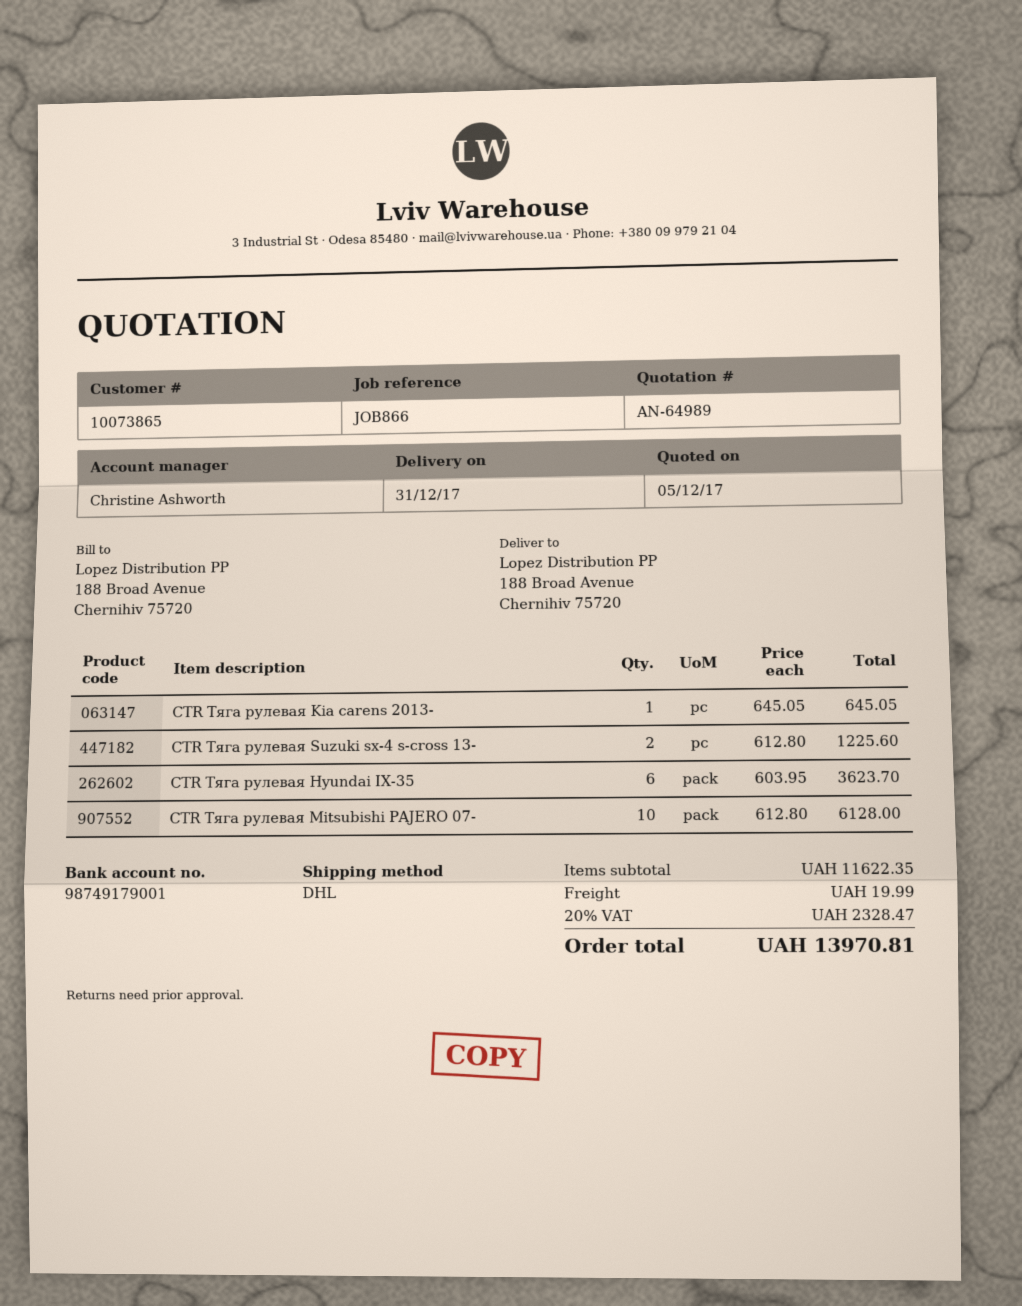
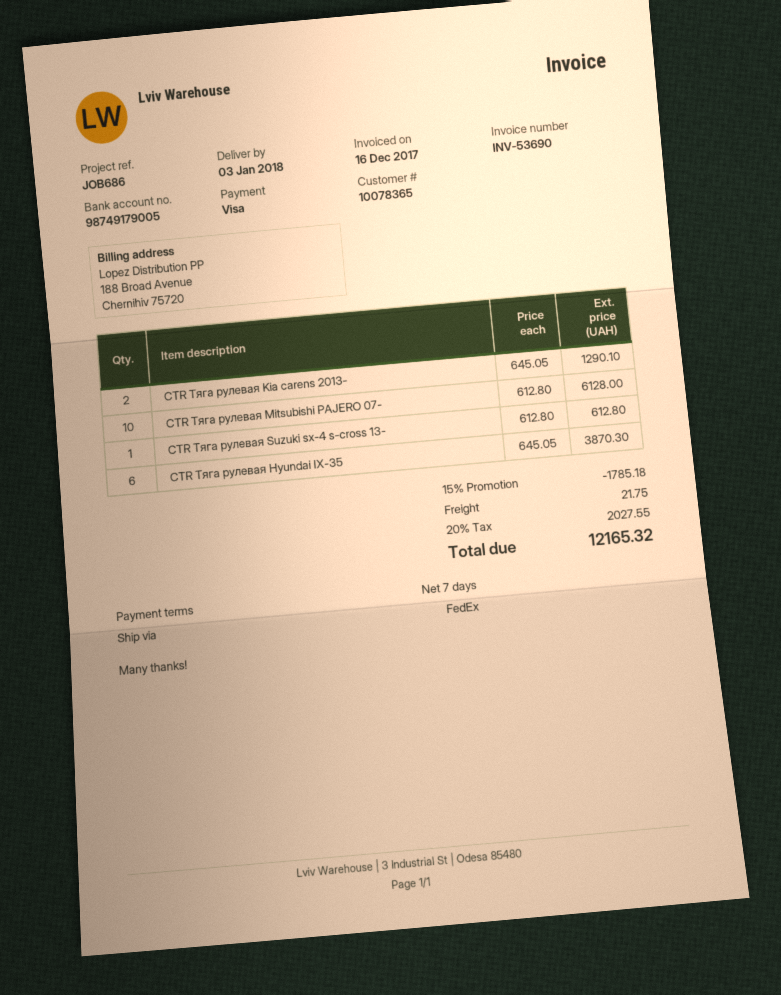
delivery date: 2017-12-31 -> 2018-01-03
customer number: 10073865 -> 10078365
reference: JOB866 -> JOB686
bank account: 98749179001 -> 98749179005
shipping method: DHL -> FedEx
CTR Тяга рулевая Kia carens 2013-: 1 x 645.05 = 645.05 -> 2 x 645.05 = 1290.10
CTR Тяга рулевая Suzuki sx-4 s-cross 13-: 2 x 612.80 = 1225.60 -> 1 x 612.80 = 612.80
CTR Тяга рулевая Hyundai IX-35: 6 x 603.95 = 3623.70 -> 6 x 645.05 = 3870.30
discount: none -> 15% = 1785.18
shipping: 19.99 -> 21.75
tax: 20% = 2328.47 -> 20% = 2027.55
total: 13970.81 -> 12165.32

